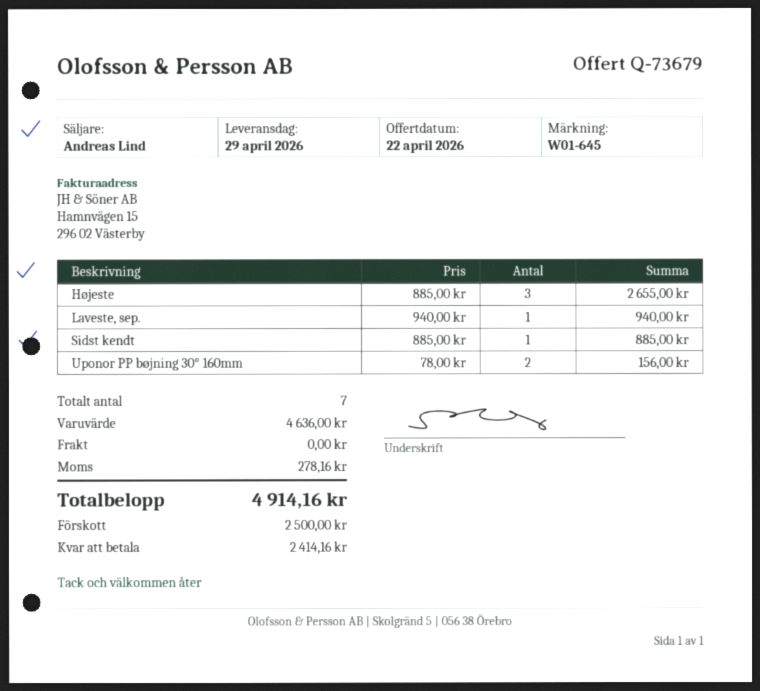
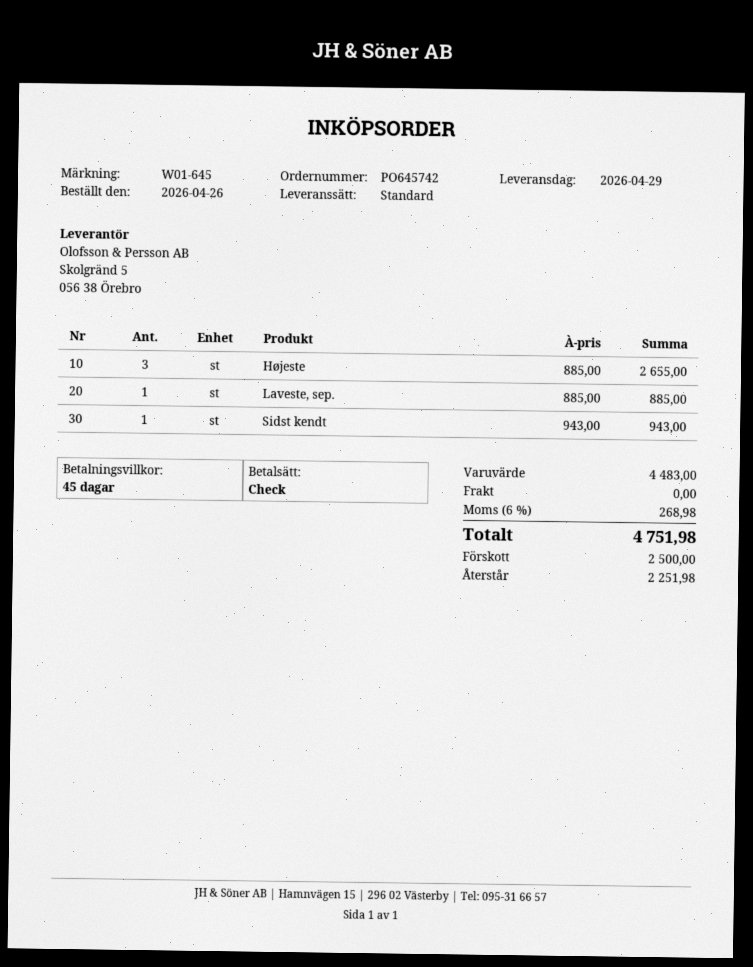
Laveste, sep.: 1 x 940.00 = 940.00 -> 1 x 885.00 = 885.00
Sidst kendt: 1 x 885.00 = 885.00 -> 1 x 943.00 = 943.00
Uponor PP bøjning 30° 160mm: 2 x 78.00 = 156.00 -> none
subtotal: 4636.00 -> 4483.00
tax: 278.16 -> 268.98
total: 4914.16 -> 4751.98
balance: 2414.16 -> 2251.98

